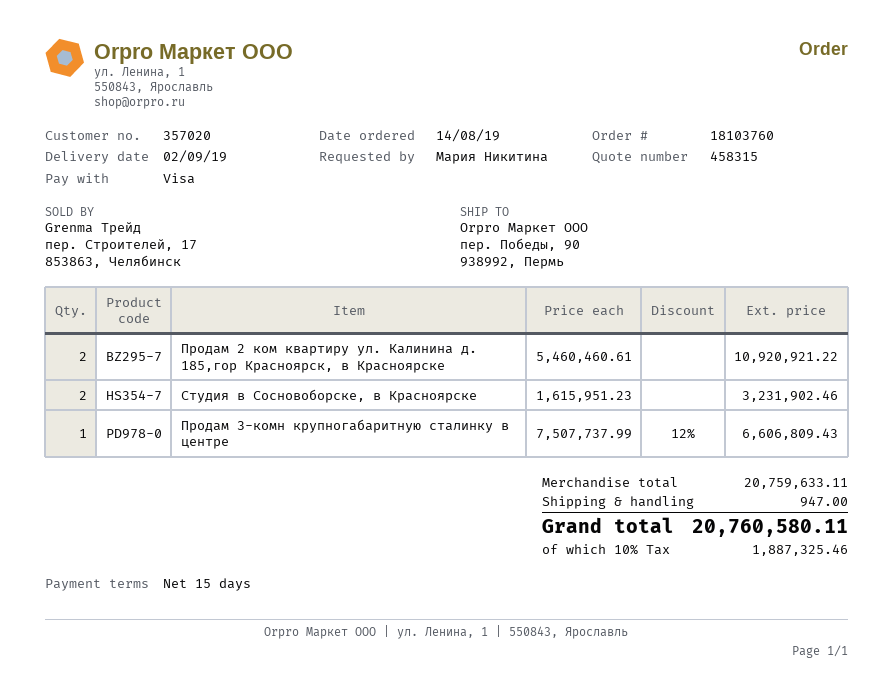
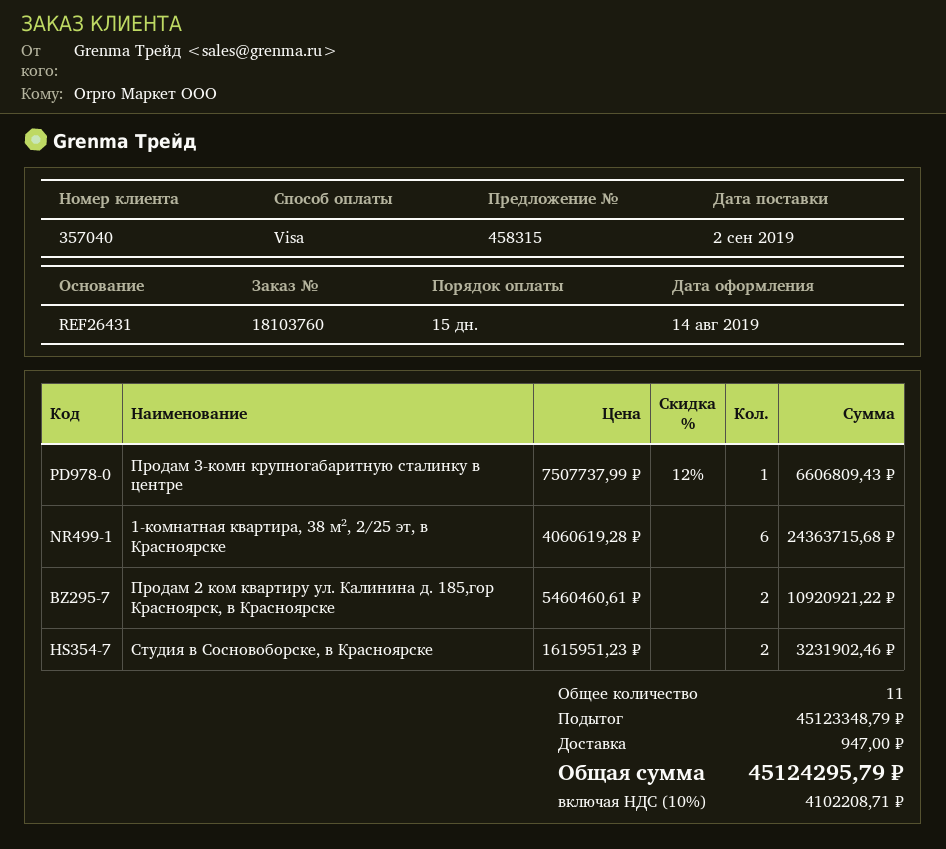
customer number: 357020 -> 357040
1-комнатная квартира, 38 м², 2/25 эт, в Красноярске: none -> 6 x 4060619.28 = 24363715.68
subtotal: 20759633.11 -> 45123348.79
tax: 10% = 1887325.46 -> 10% = 4102208.71
total: 20760580.11 -> 45124295.79

